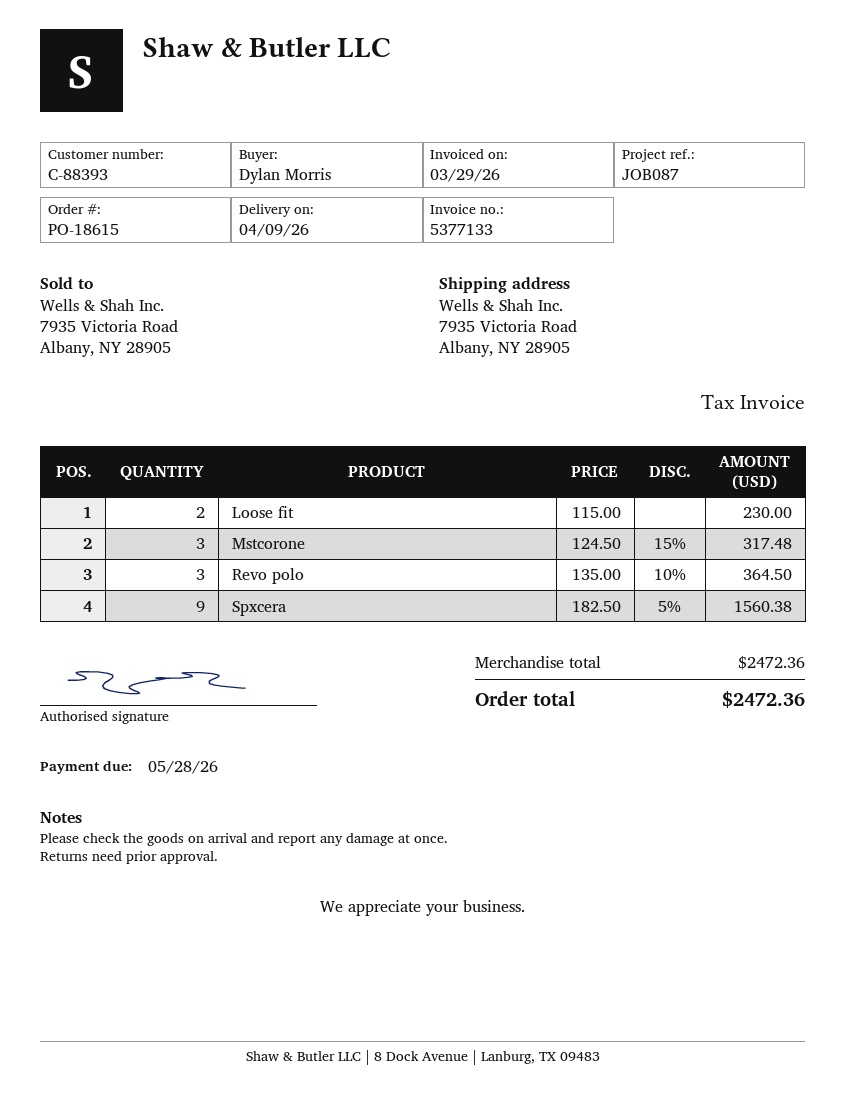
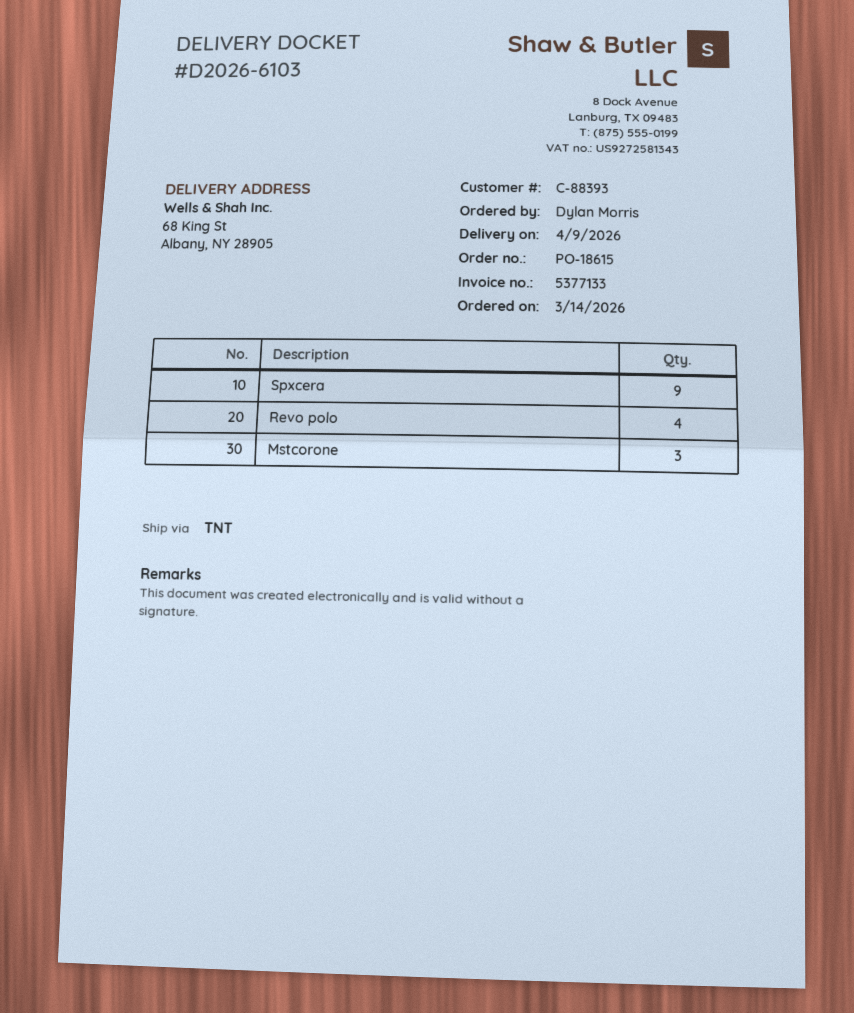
ship to: 7935 Victoria Road, Albany, NY 28905 -> 68 King St, Albany, NY 28905
Loose fit: 2 -> none
Revo polo: 3 -> 4

